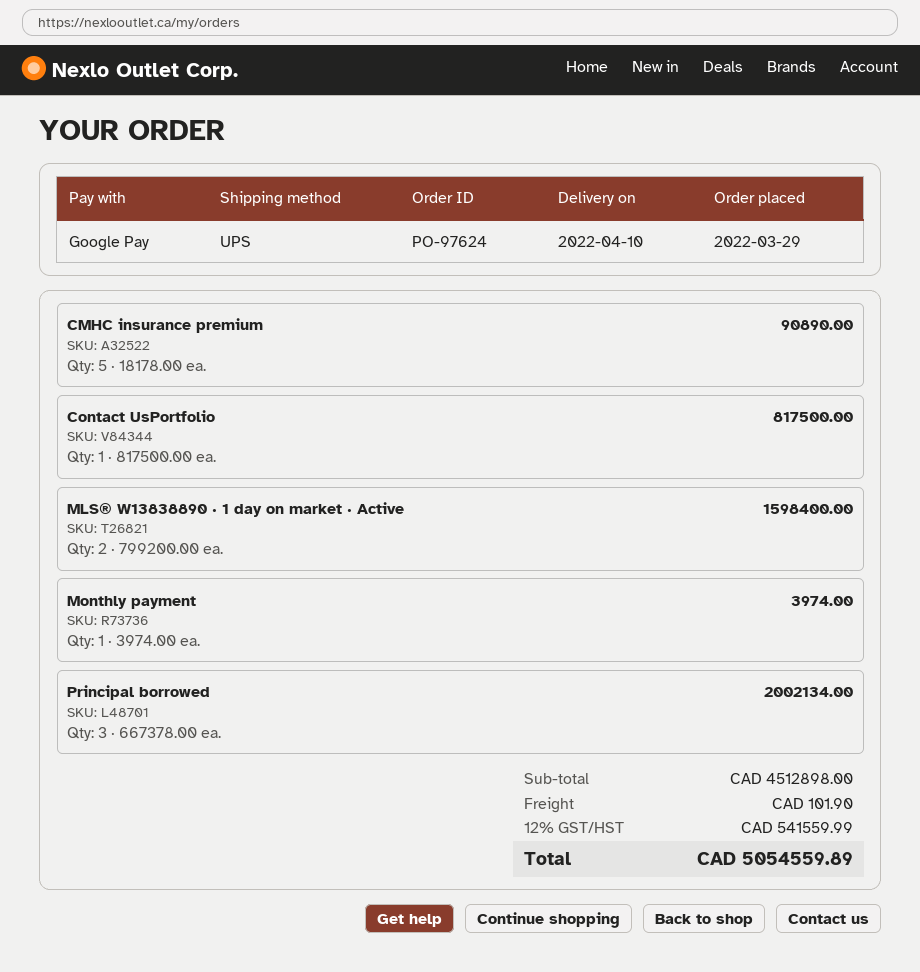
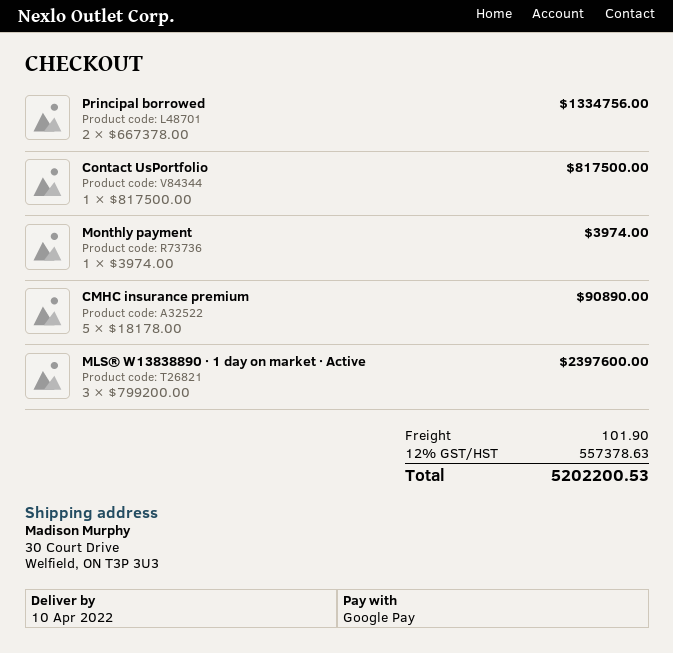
MLS® W13838890 · 1 day on market · Active: 2 x 799200.00 = 1598400.00 -> 3 x 799200.00 = 2397600.00
Principal borrowed: 3 x 667378.00 = 2002134.00 -> 2 x 667378.00 = 1334756.00
tax: 12% = 541559.99 -> 12% = 557378.63
total: 5054559.89 -> 5202200.53

